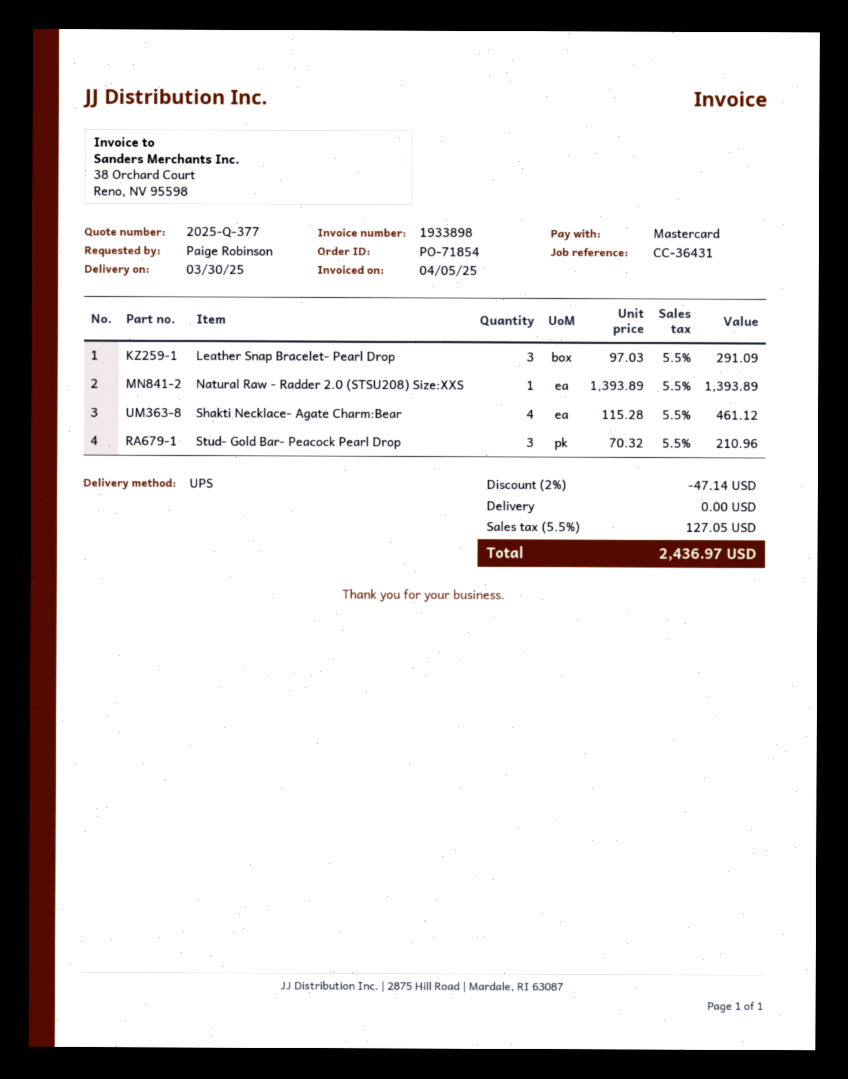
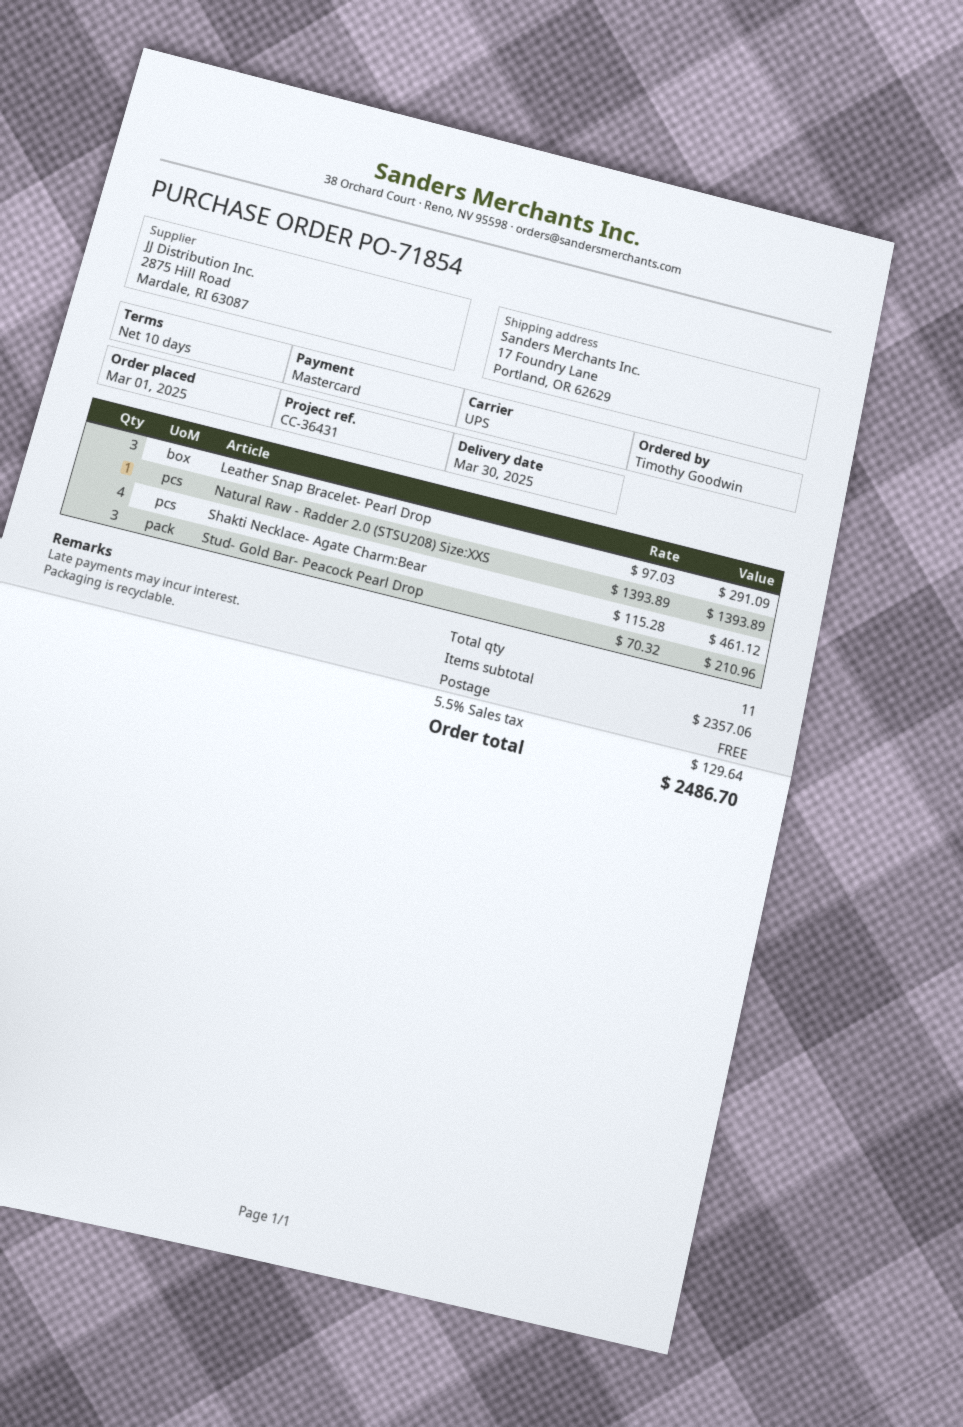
ordered by: Paige Robinson -> Timothy Goodwin
discount: 2% = 47.14 -> none
tax: 5.5% = 127.05 -> 5.5% = 129.64
total: 2436.97 -> 2486.70

